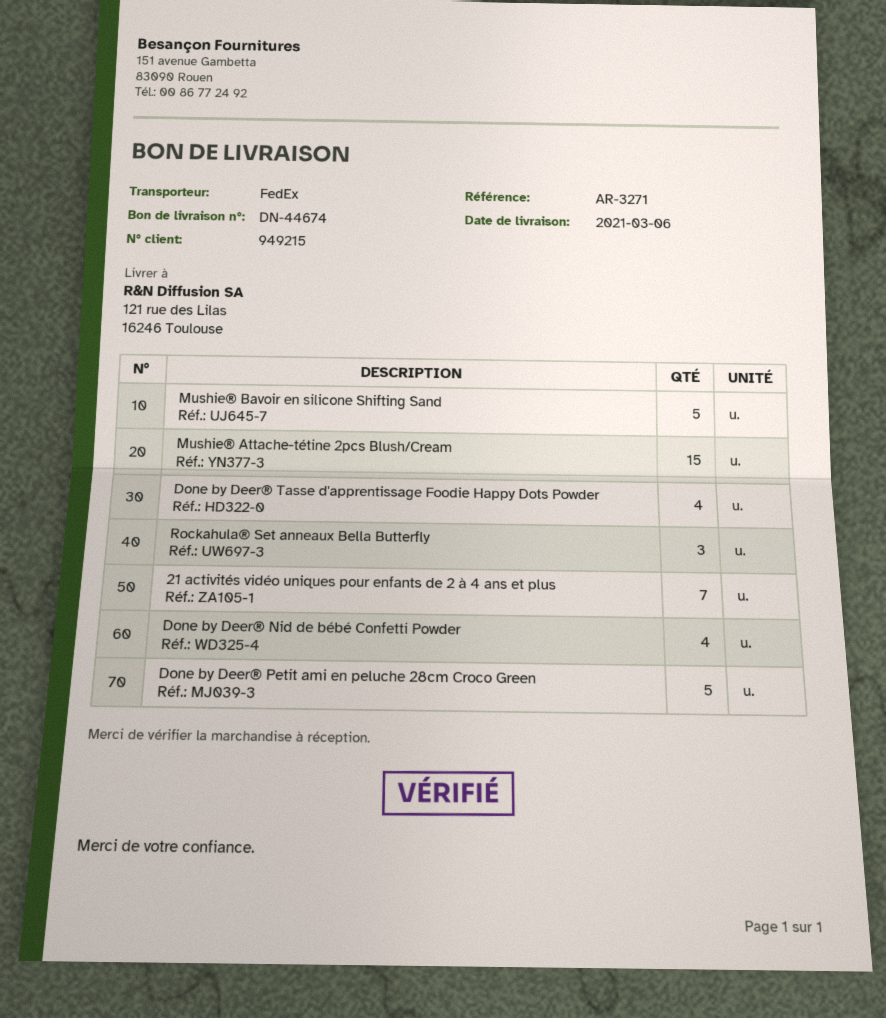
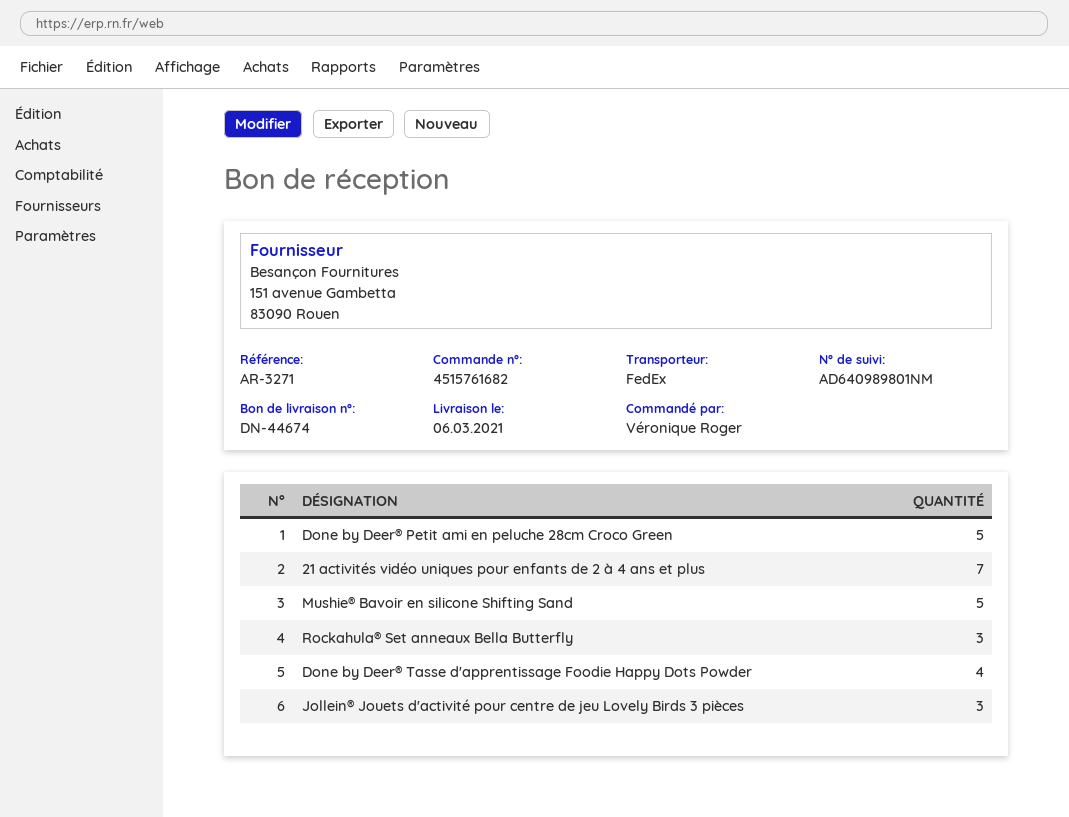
Mushie® Attache-tétine 2pcs Blush/Cream: 15 -> none
Done by Deer® Nid de bébé Confetti Powder: 4 -> none
Jollein® Jouets d'activité pour centre de jeu Lovely Birds 3 pièces: none -> 3

